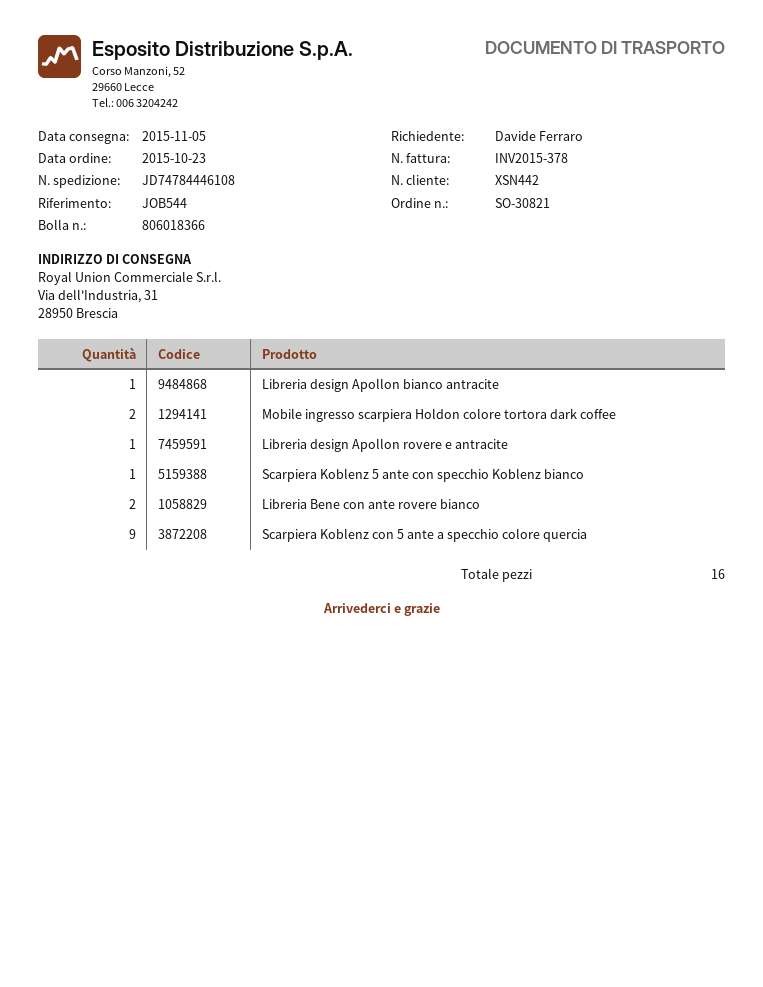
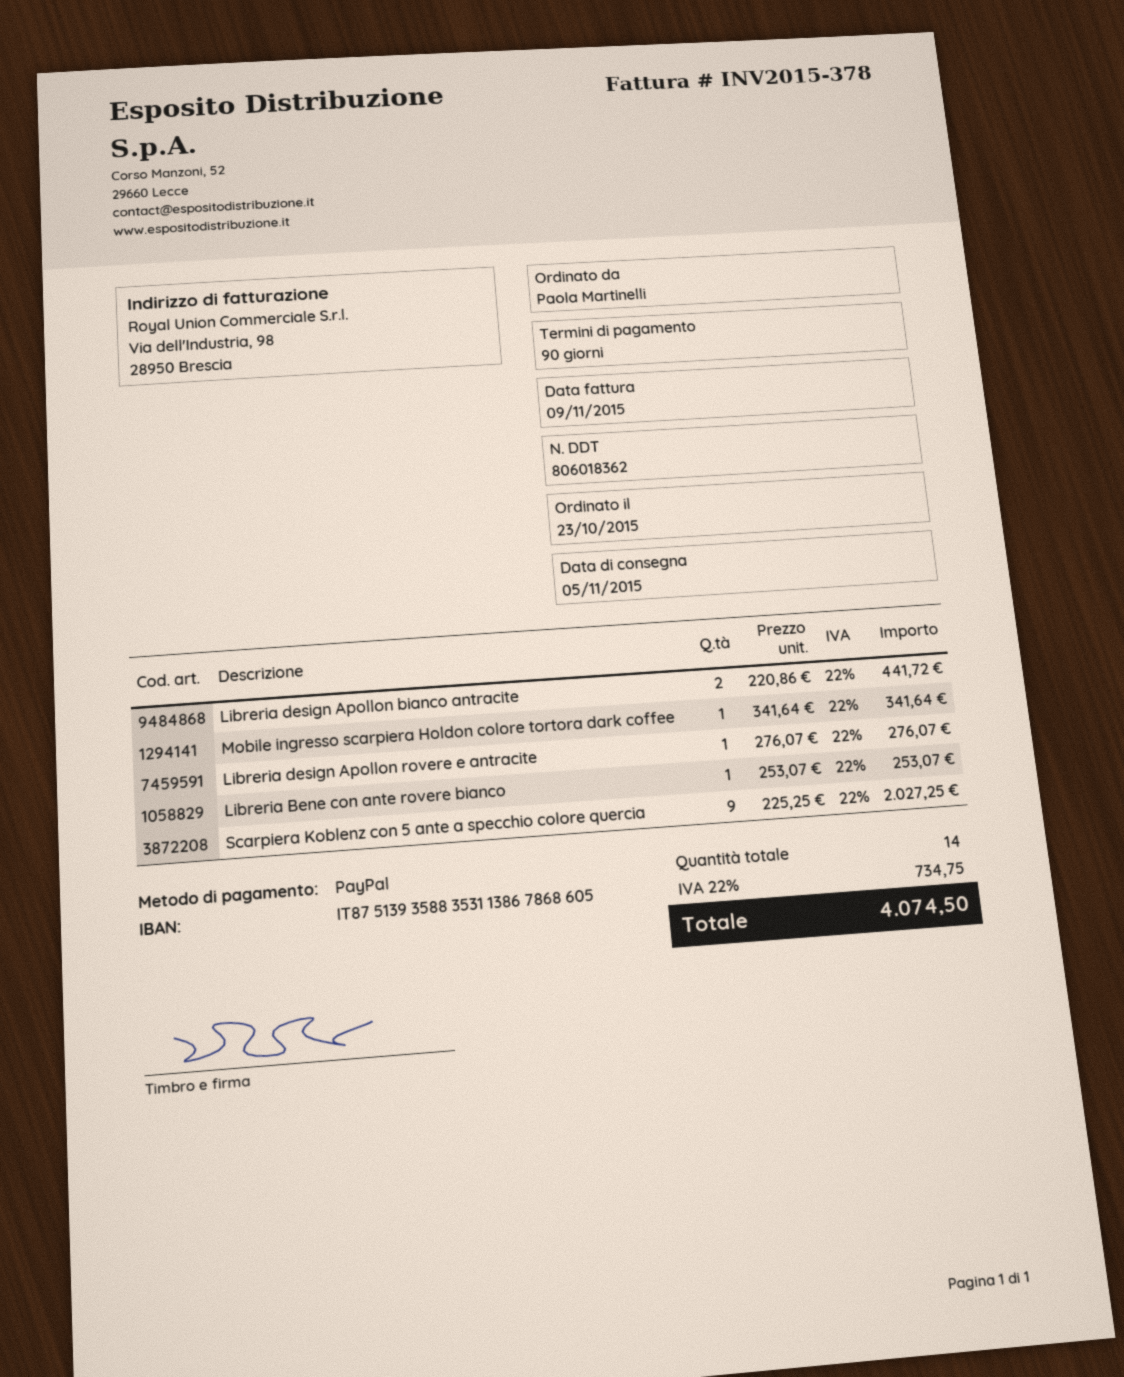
delivery note number: 806018366 -> 806018362
ordered by: Davide Ferraro -> Paola Martinelli
Libreria design Apollon bianco antracite: 1 -> 2
Mobile ingresso scarpiera Holdon colore tortora dark coffee: 2 -> 1
Scarpiera Koblenz 5 ante con specchio Koblenz bianco: 1 -> none
Libreria Bene con ante rovere bianco: 2 -> 1
total quantity: 16 -> 14

